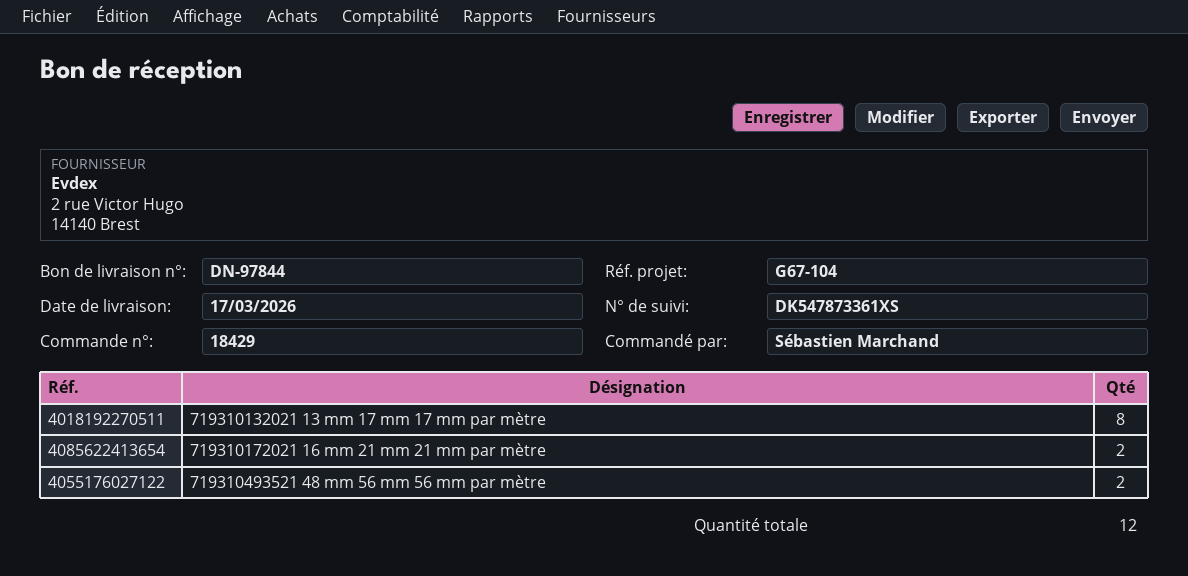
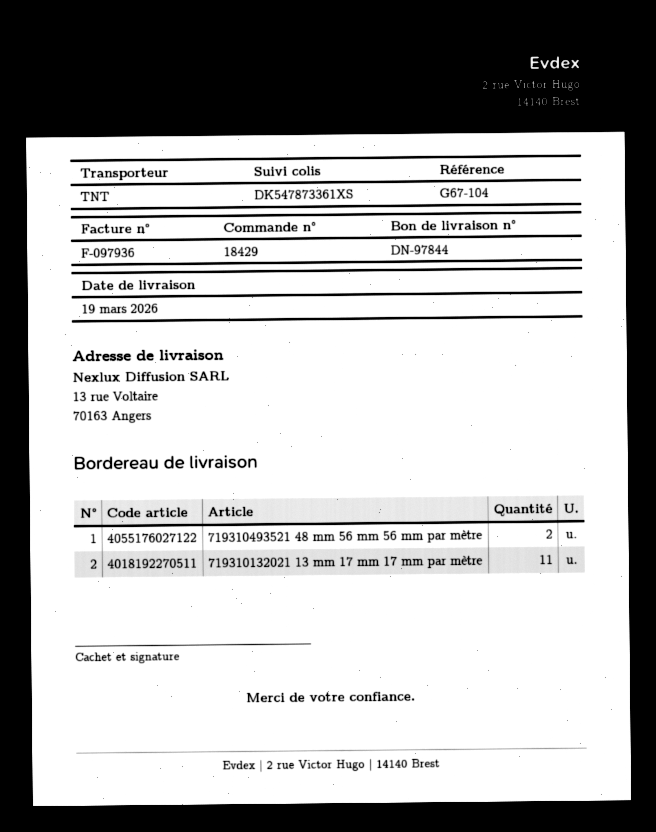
delivery date: 2026-03-17 -> 2026-03-19
719310132021 13 mm 17 mm 17 mm par mètre: 8 -> 11
719310172021 16 mm 21 mm 21 mm par mètre: 2 -> none

